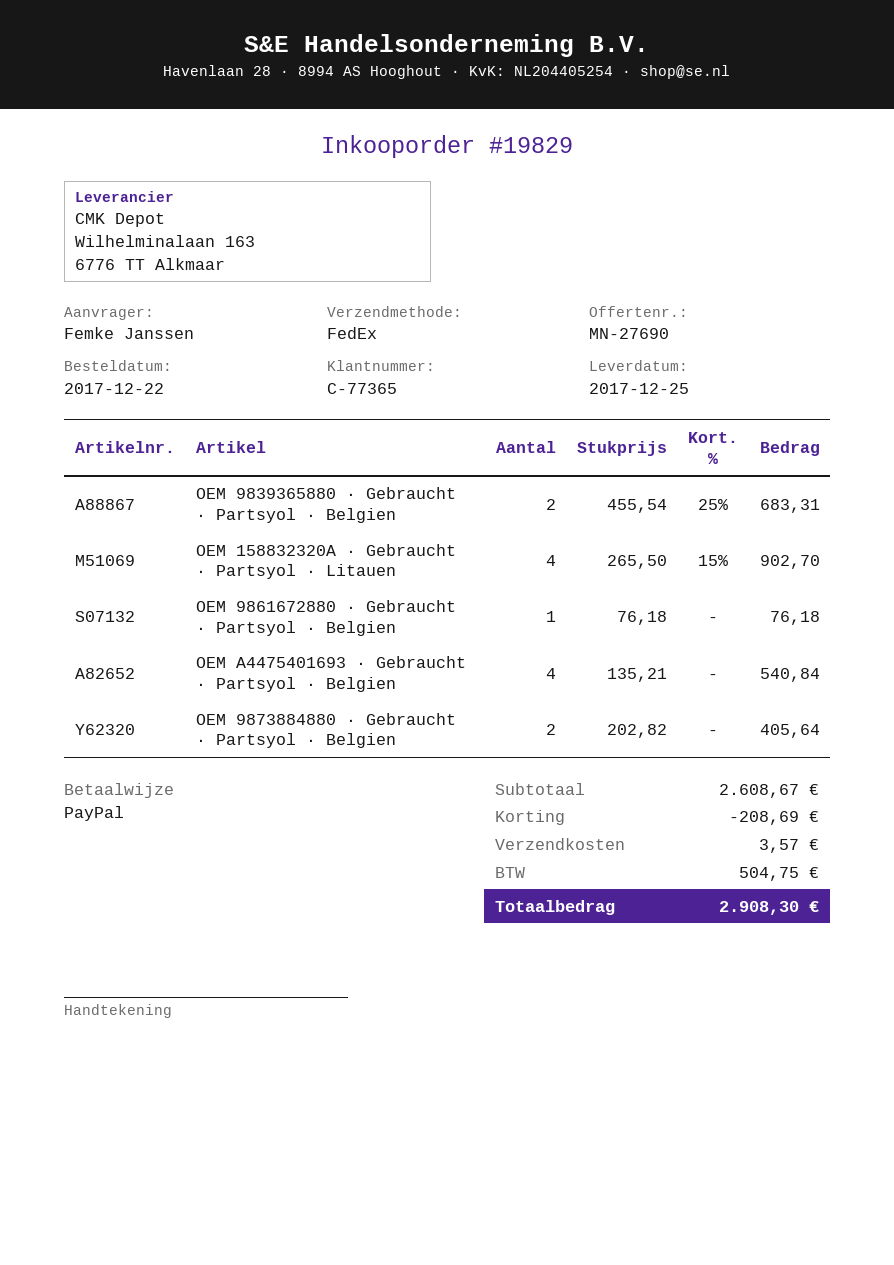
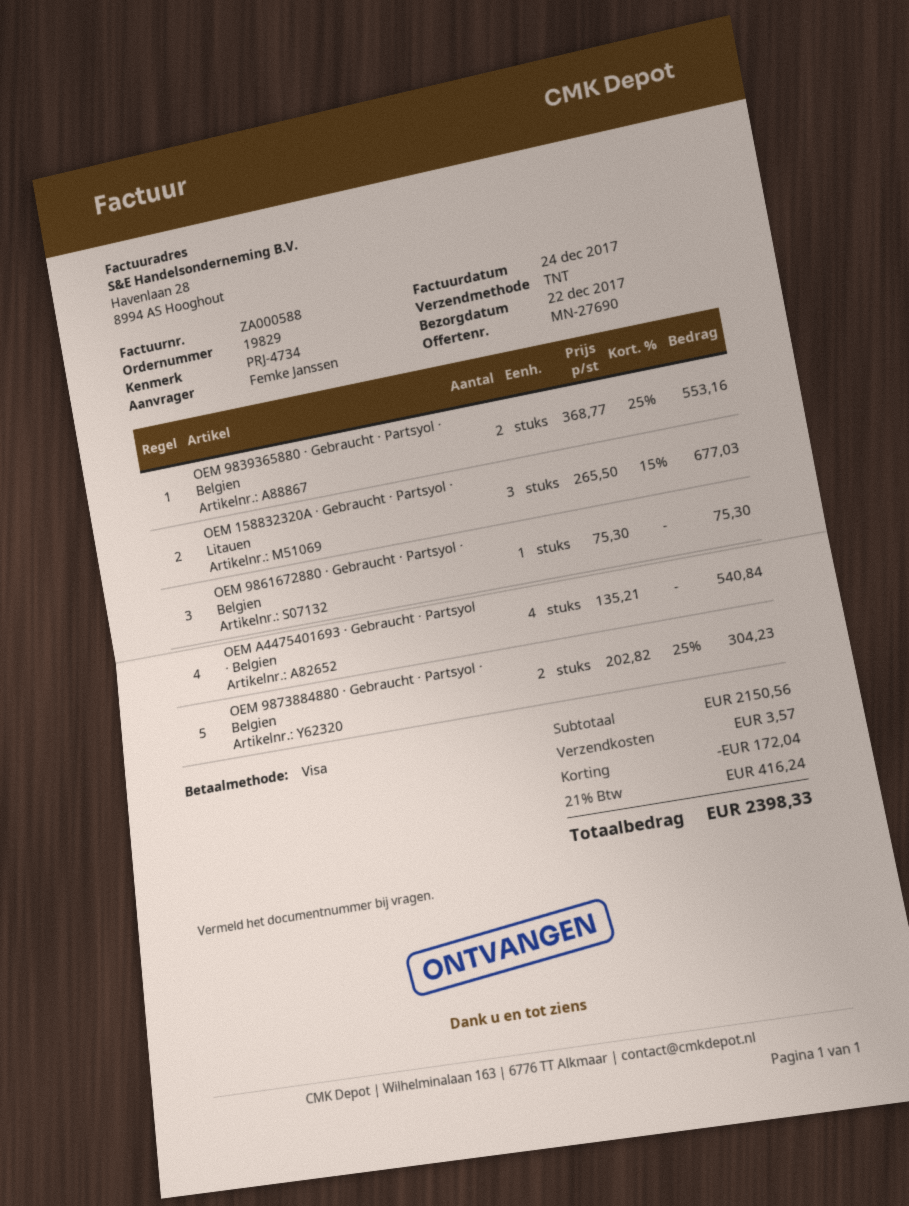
delivery date: 2017-12-25 -> 2017-12-22
payment method: PayPal -> Visa
shipping method: FedEx -> TNT
OEM 9839365880 · Gebraucht · Partsyol · Belgien: 2 x 455.54 - 25% = 683.31 -> 2 x 368.77 - 25% = 553.16
OEM 158832320A · Gebraucht · Partsyol · Litauen: 4 x 265.50 - 15% = 902.70 -> 3 x 265.50 - 15% = 677.03
OEM 9861672880 · Gebraucht · Partsyol · Belgien: 1 x 76.18 = 76.18 -> 1 x 75.30 = 75.30
OEM 9873884880 · Gebraucht · Partsyol · Belgien: 2 x 202.82 = 405.64 -> 2 x 202.82 - 25% = 304.23
subtotal: 2608.67 -> 2150.56
discount: 208.69 -> 172.04
tax: 504.75 -> 416.24
total: 2908.30 -> 2398.33

